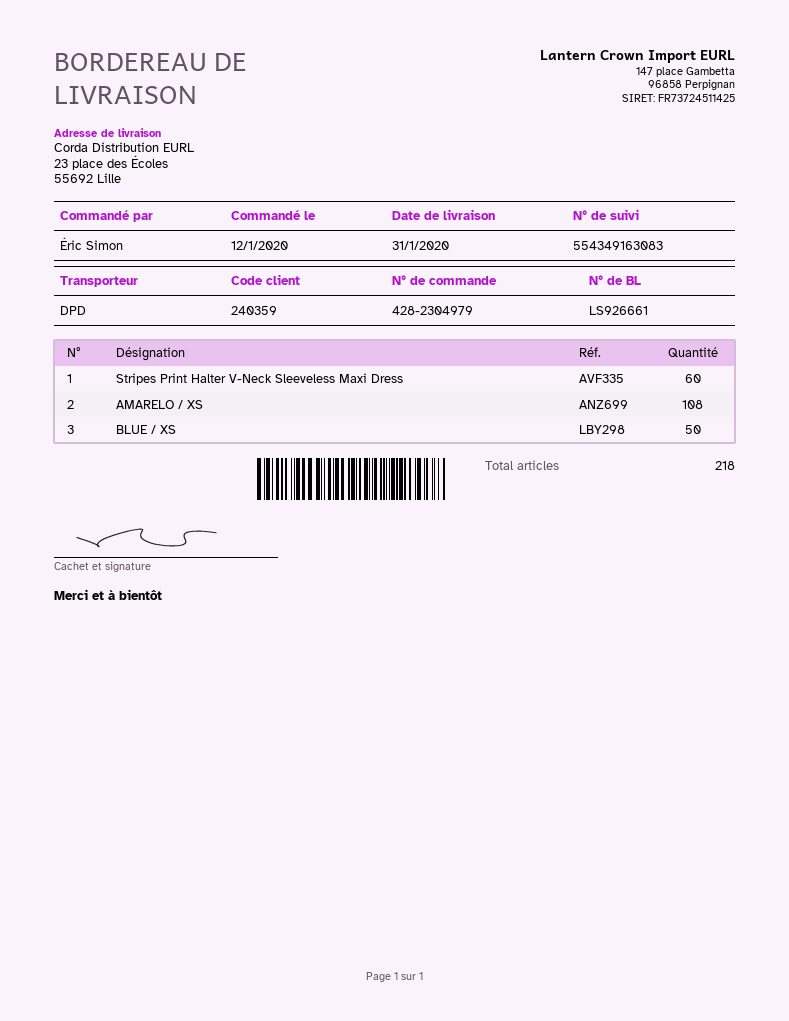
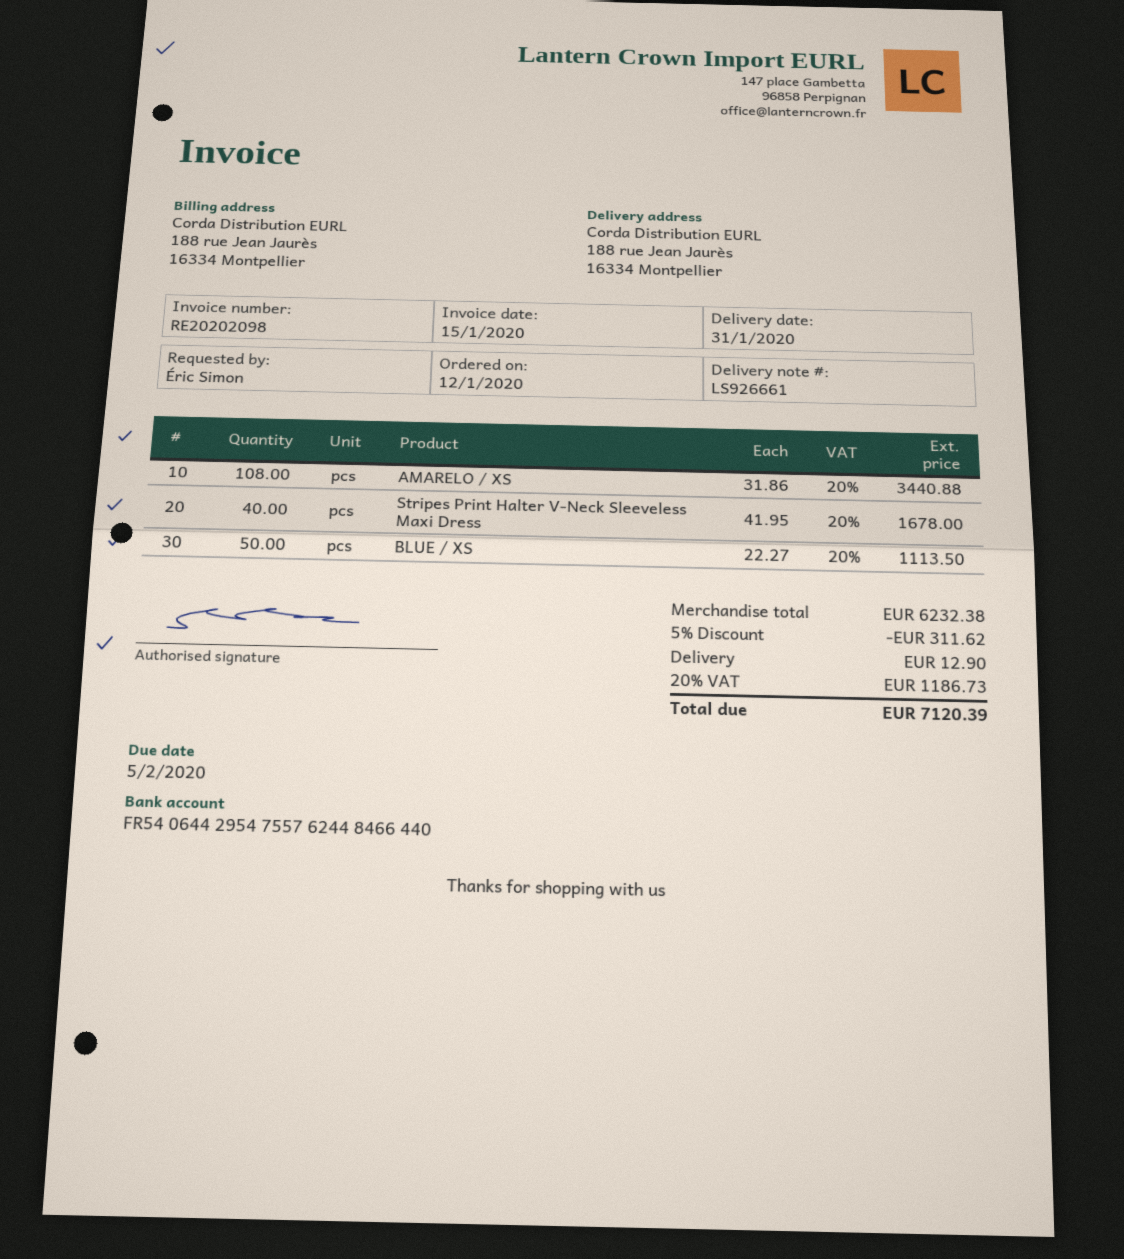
ship to: 23 place des Écoles, 55692 Lille -> 188 rue Jean Jaurès, 16334 Montpellier
Stripes Print Halter V-Neck Sleeveless Maxi Dress: 60 -> 40

